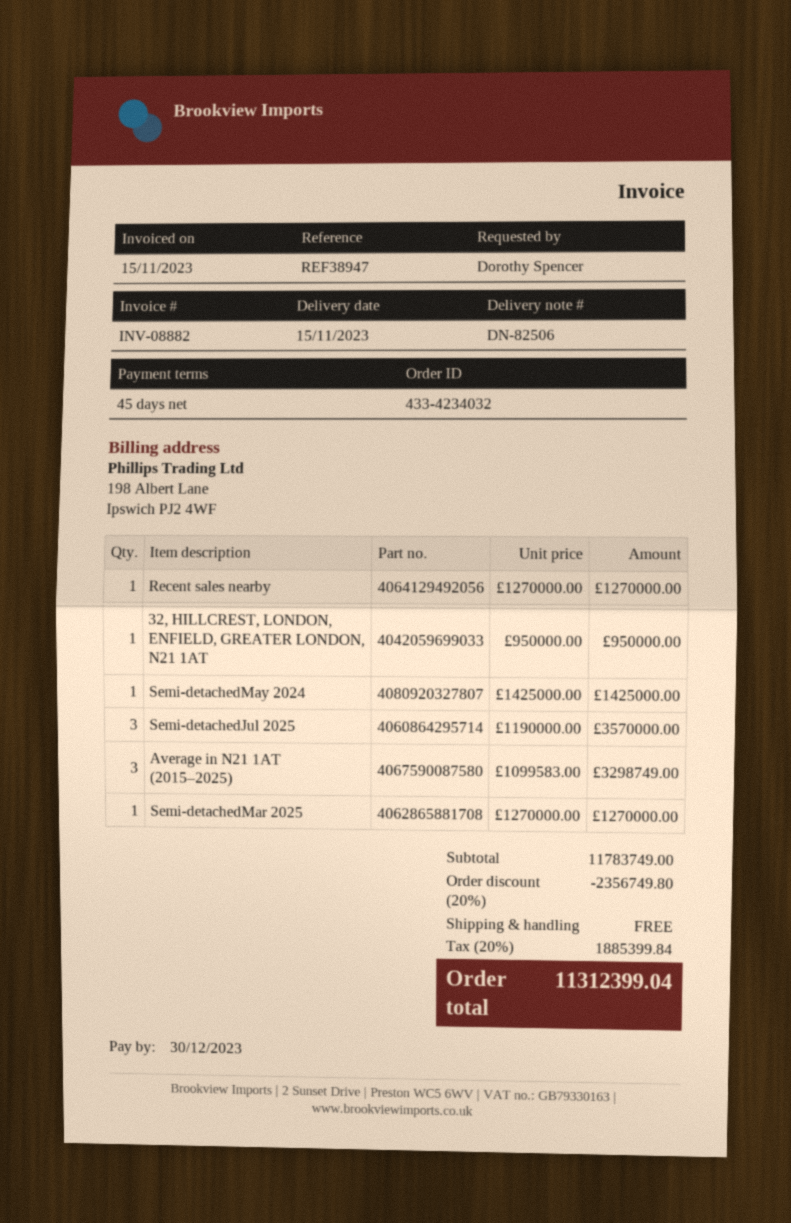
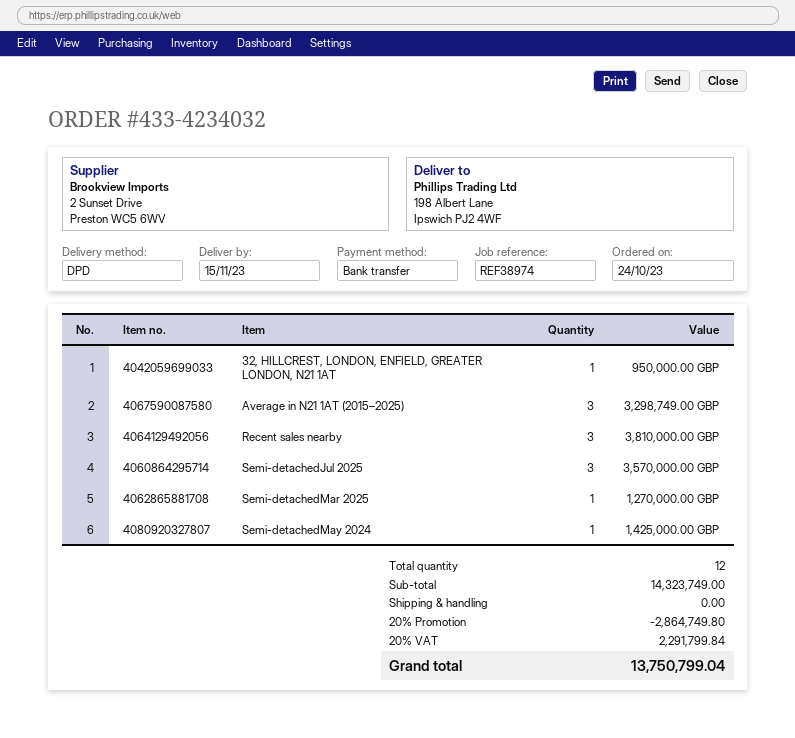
reference: REF38947 -> REF38974
Recent sales nearby: 1 for 1270000.00 -> 3 for 3810000.00
subtotal: 11783749.00 -> 14323749.00
discount: 20% = 2356749.80 -> 20% = 2864749.80
tax: 20% = 1885399.84 -> 20% = 2291799.84
total: 11312399.04 -> 13750799.04

